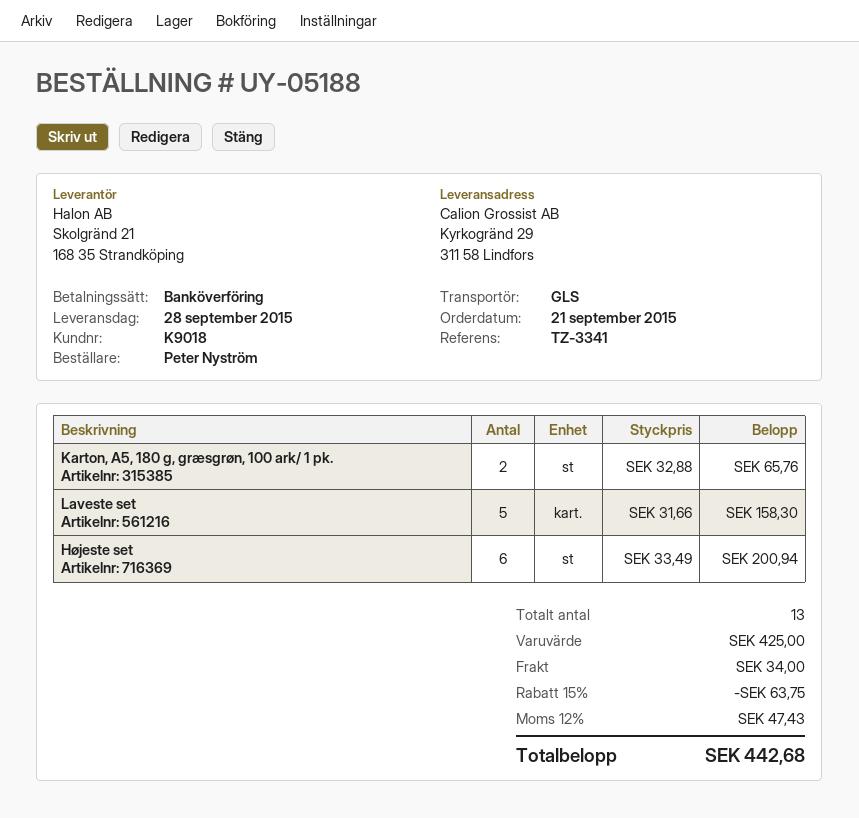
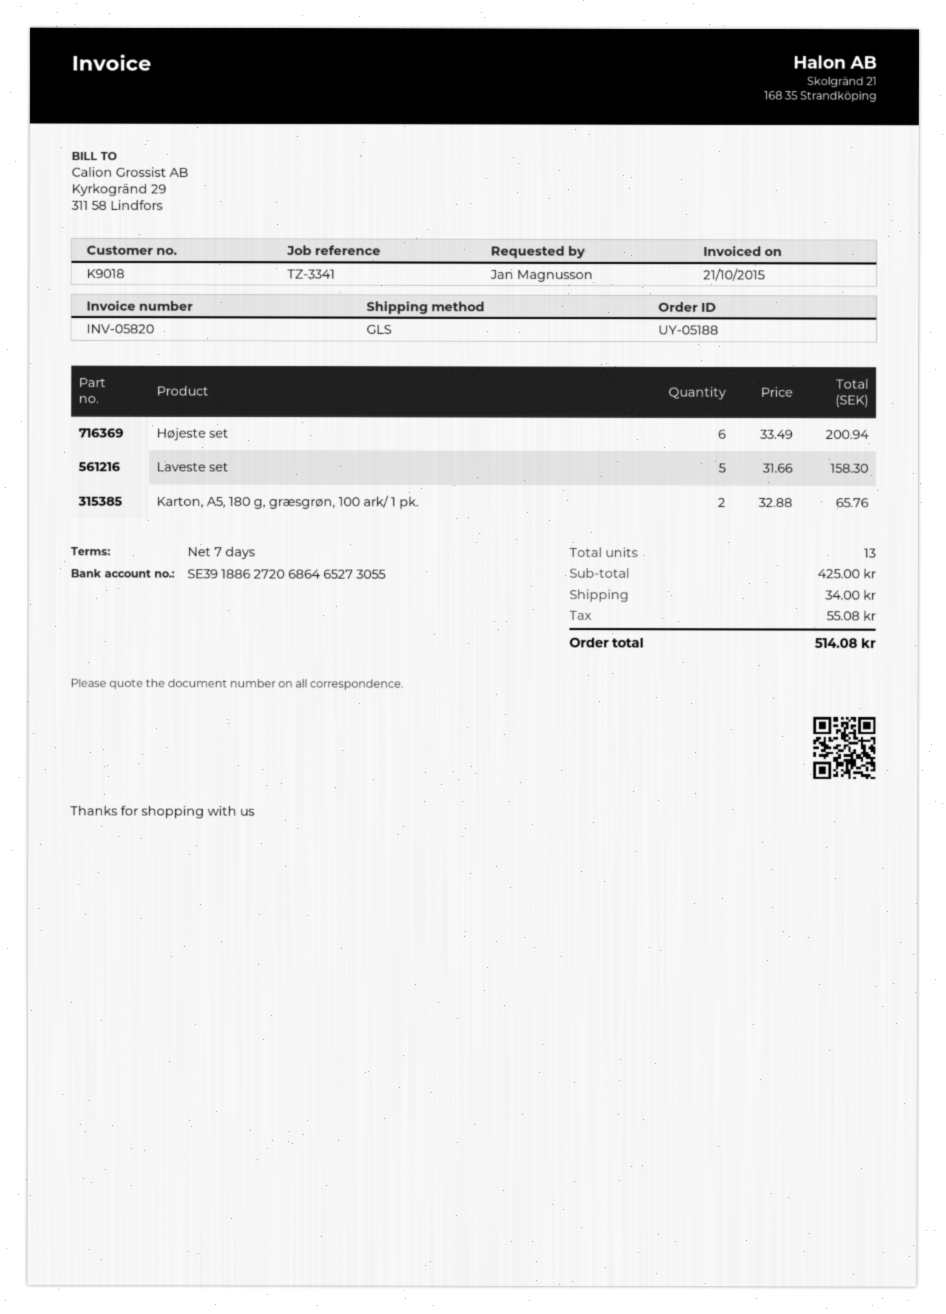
ordered by: Peter Nyström -> Jan Magnusson
discount: 15% = 63.75 -> none
tax: 47.43 -> 55.08
total: 442.68 -> 514.08

